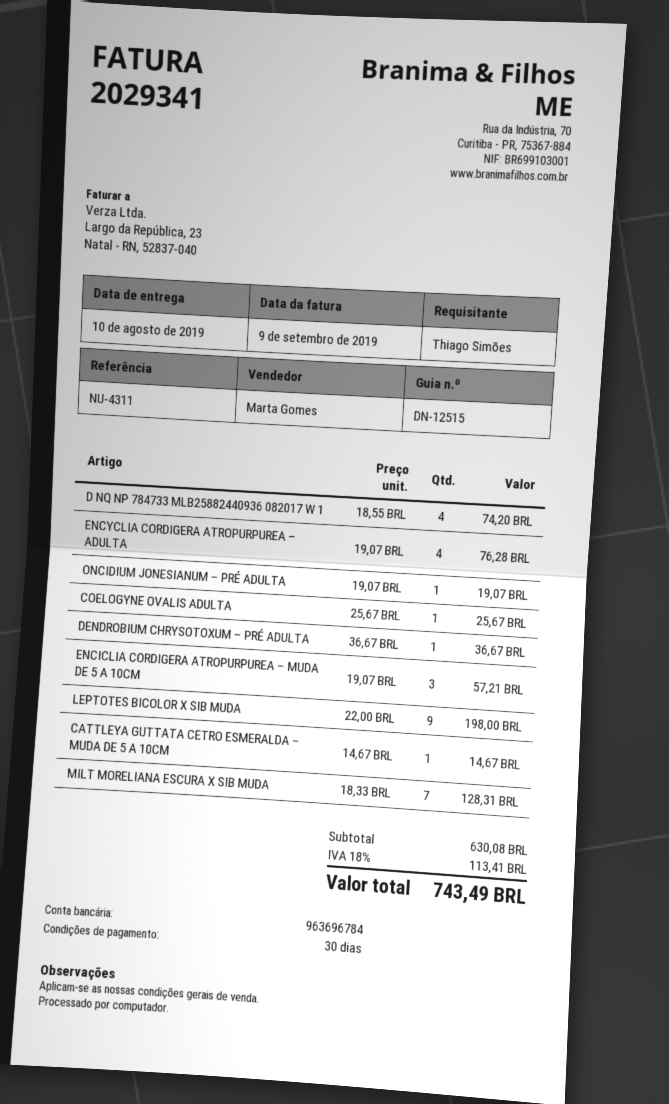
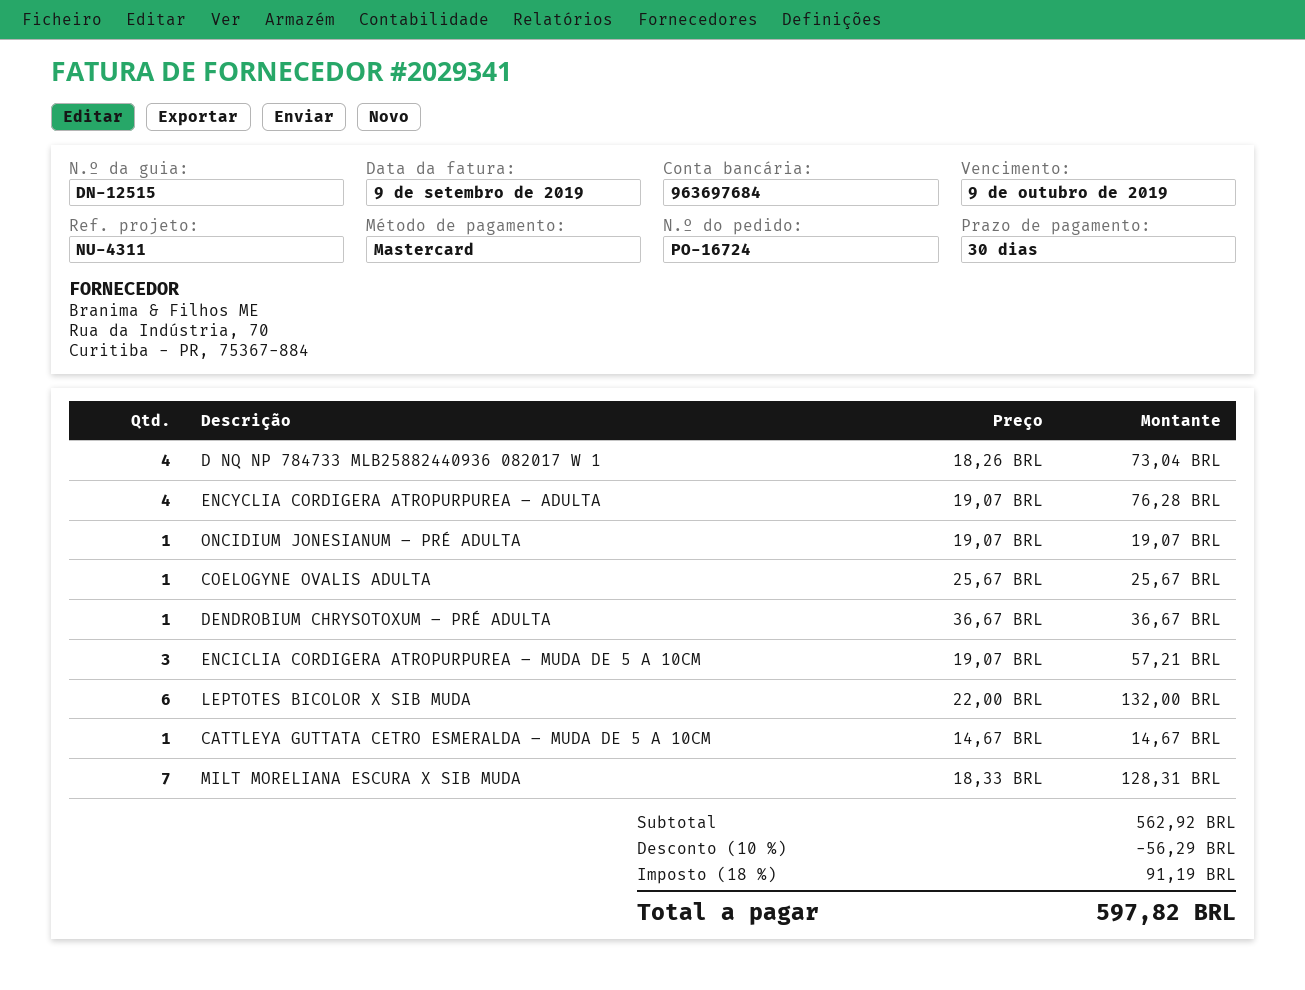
bank account: 963696784 -> 963697684
D NQ NP 784733 MLB25882440936 082017 W 1: 4 x 18.55 = 74.20 -> 4 x 18.26 = 73.04
LEPTOTES BICOLOR X SIB MUDA: 9 x 22.00 = 198.00 -> 6 x 22.00 = 132.00
subtotal: 630.08 -> 562.92
discount: none -> 10% = 56.29
tax: 18% = 113.41 -> 18% = 91.19
total: 743.49 -> 597.82

